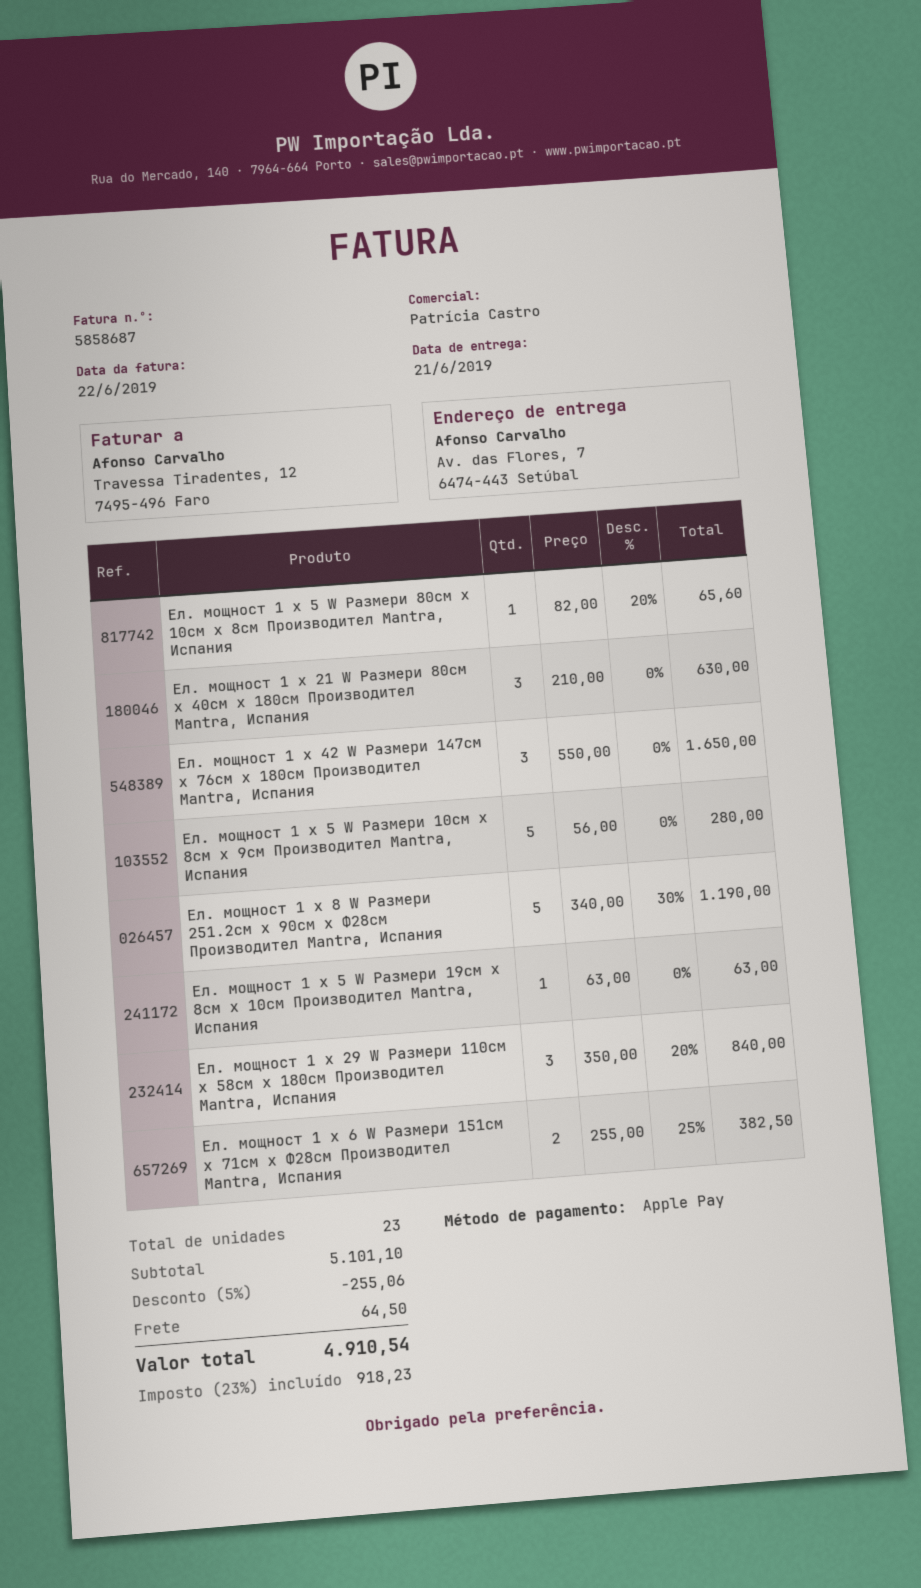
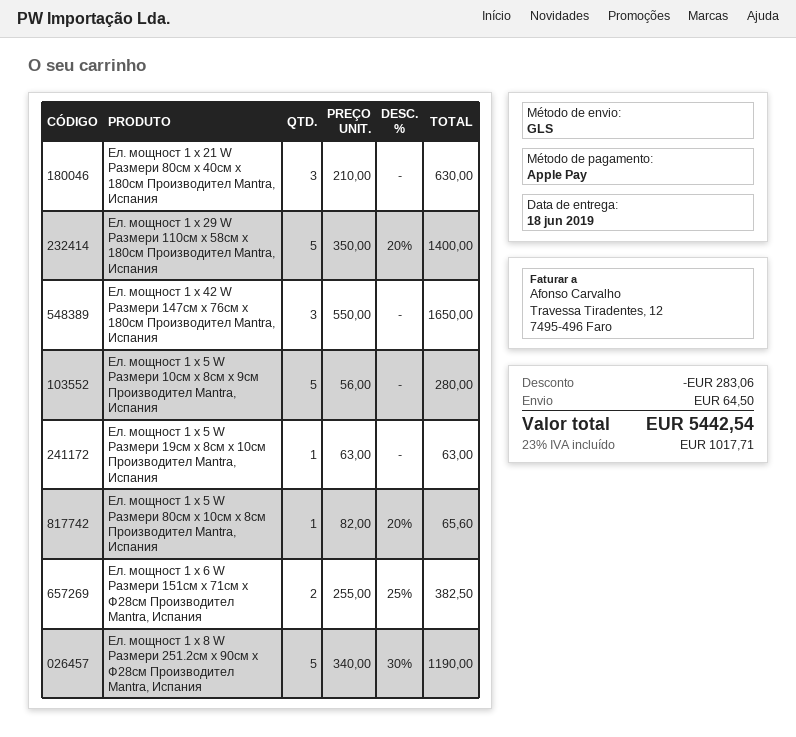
delivery date: 2019-06-21 -> 2019-06-18
Ел. мощност 1 х 29 W Размери 110см x 58см x 180см Производител Mantra, Испания: 3 x 350.00 - 20% = 840.00 -> 5 x 350.00 - 20% = 1400.00
discount: 255.06 -> 283.06
tax: 23% = 918.23 -> 23% = 1017.71
total: 4910.54 -> 5442.54

